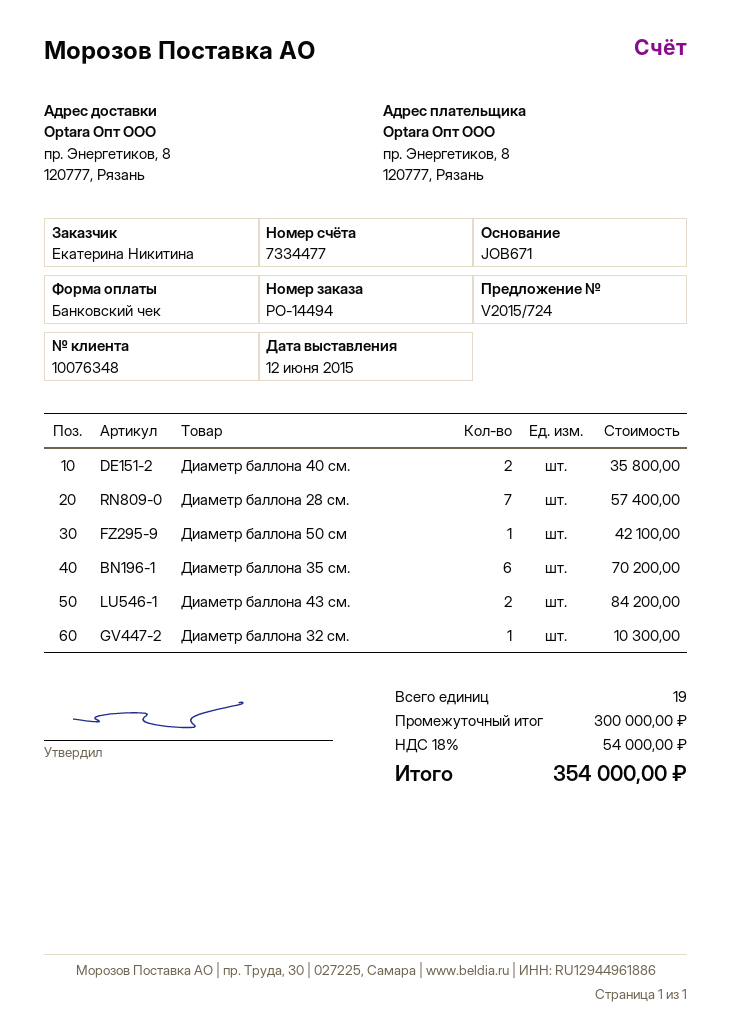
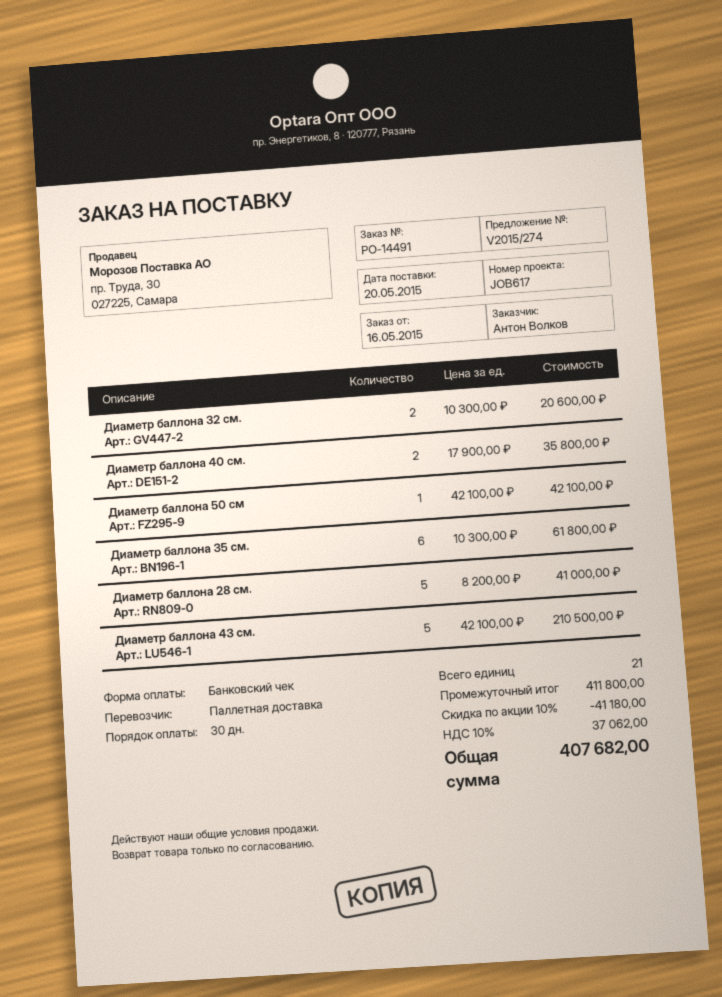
quote number: V2015/724 -> V2015/274
order number: PO-14494 -> PO-14491
reference: JOB671 -> JOB617
ordered by: Екатерина Никитина -> Антон Волков
Диаметр баллона 28 см.: 7 for 57400.00 -> 5 for 41000.00
Диаметр баллона 35 см.: 6 for 70200.00 -> 6 for 61800.00
Диаметр баллона 43 см.: 2 for 84200.00 -> 5 for 210500.00
Диаметр баллона 32 см.: 1 for 10300.00 -> 2 for 20600.00
total quantity: 19 -> 21
subtotal: 300000.00 -> 411800.00
discount: none -> 10% = 41180.00
tax: 18% = 54000.00 -> 10% = 37062.00
total: 354000.00 -> 407682.00

